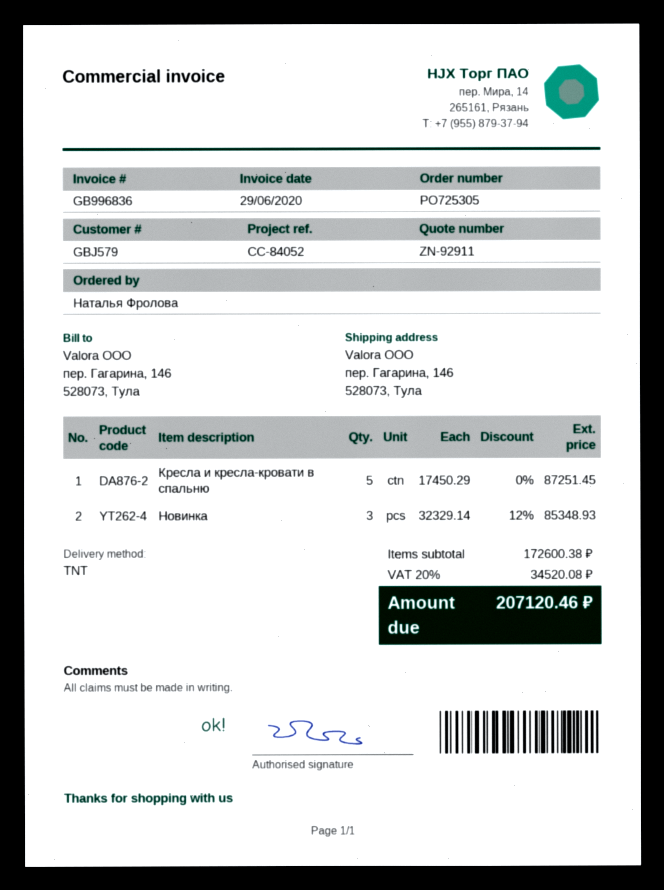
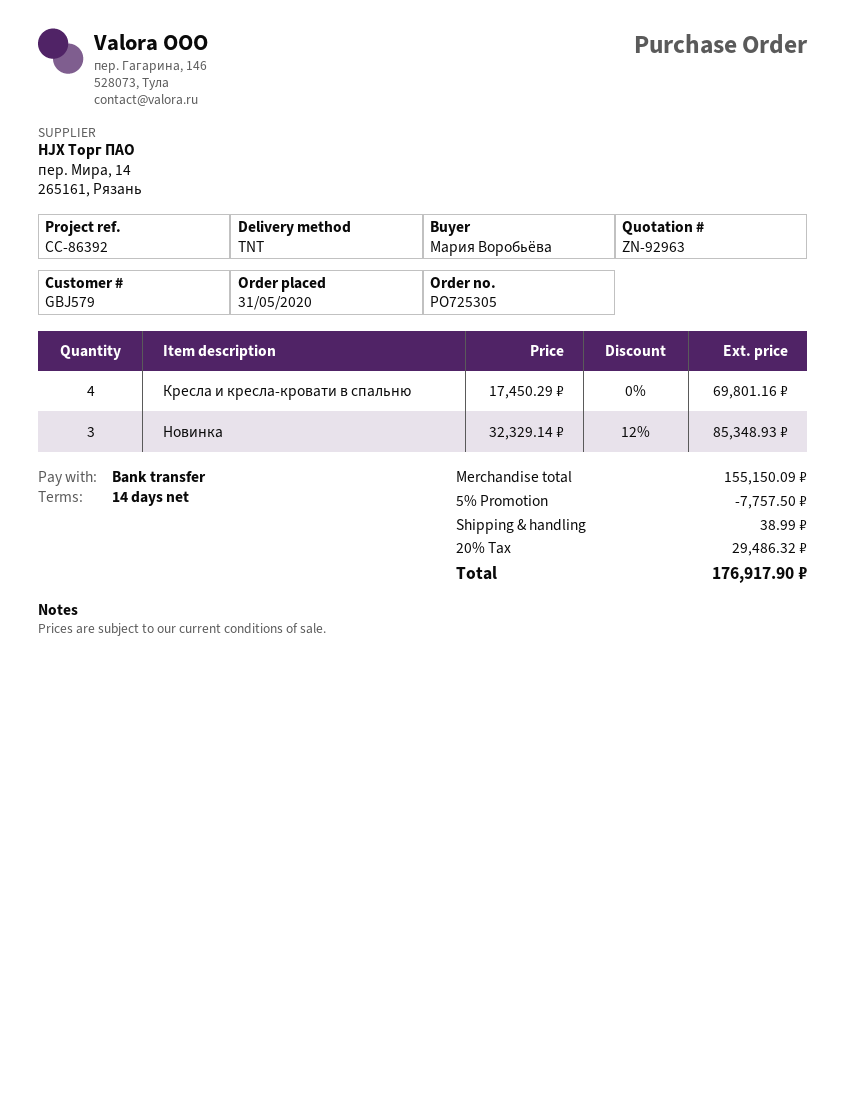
quote number: ZN-92911 -> ZN-92963
reference: CC-84052 -> CC-86392
ordered by: Наталья Фролова -> Мария Воробьёва
Кресла и кресла-кровати в спальню: 5 x 17450.29 = 87251.45 -> 4 x 17450.29 = 69801.16
subtotal: 172600.38 -> 155150.09
discount: none -> 5% = 7757.50
shipping: none -> 38.99
tax: 20% = 34520.08 -> 20% = 29486.32
total: 207120.46 -> 176917.90

